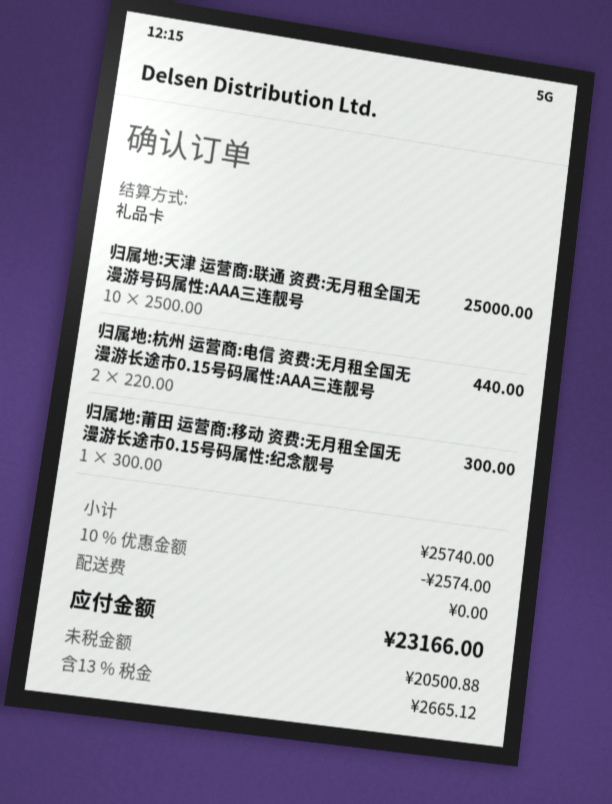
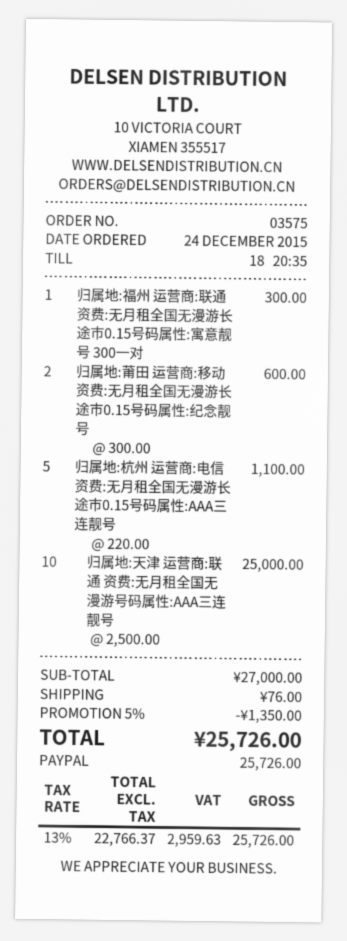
payment method: gift card -> PayPal
归属地:杭州 运营商:电信 资费:无月租全国无漫游长途市0.15号码属性:AAA三连靓号: 2 x 220.00 = 440.00 -> 5 x 220.00 = 1100.00
归属地:莆田 运营商:移动 资费:无月租全国无漫游长途市0.15号码属性:纪念靓号: 1 x 300.00 = 300.00 -> 2 x 300.00 = 600.00
归属地:福州 运营商:联通 资费:无月租全国无漫游长途市0.15号码属性:寓意靓号 300一对: none -> 1 x 300.00 = 300.00
subtotal: 25740.00 -> 27000.00
discount: 10% = 2574.00 -> 5% = 1350.00
shipping: 0.00 -> 76.00
net: 20500.88 -> 22766.37
tax: 13% = 2665.12 -> 13% = 2959.63
total: 23166.00 -> 25726.00

